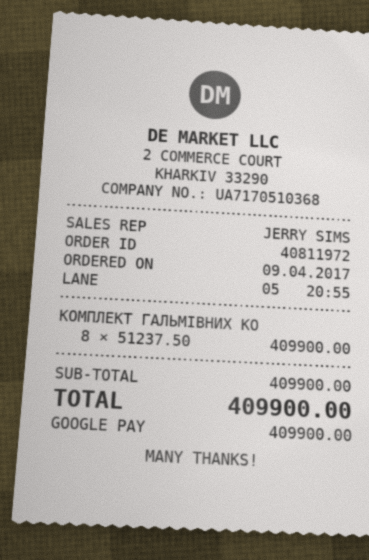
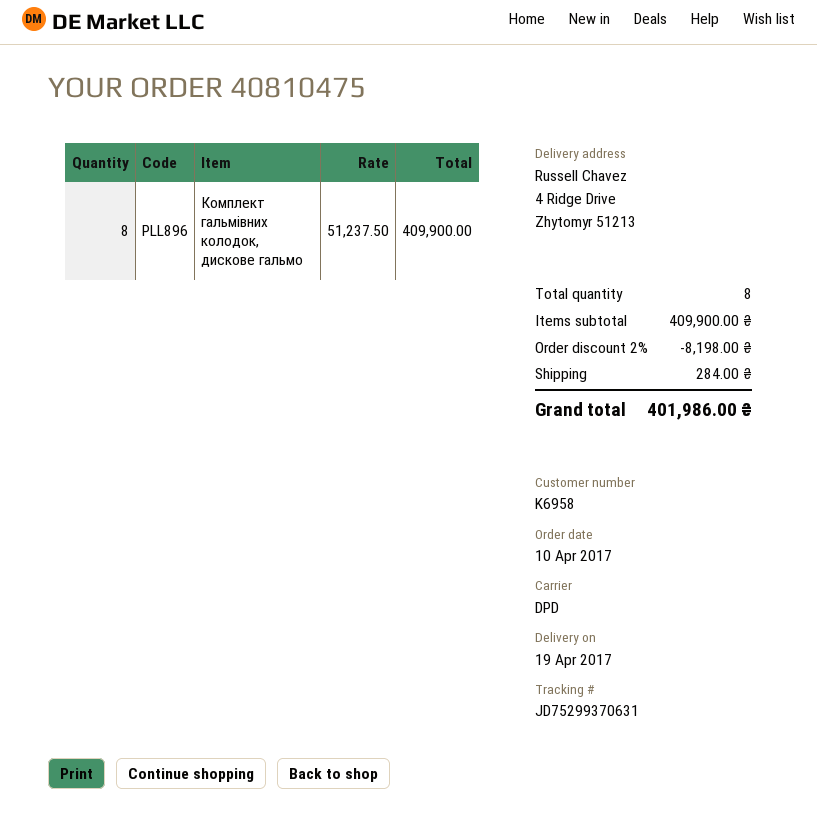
order number: 40811972 -> 40810475
order date: 2017-04-09 -> 2017-04-10
discount: none -> 2% = 8198.00
shipping: none -> 284.00
total: 409900.00 -> 401986.00

